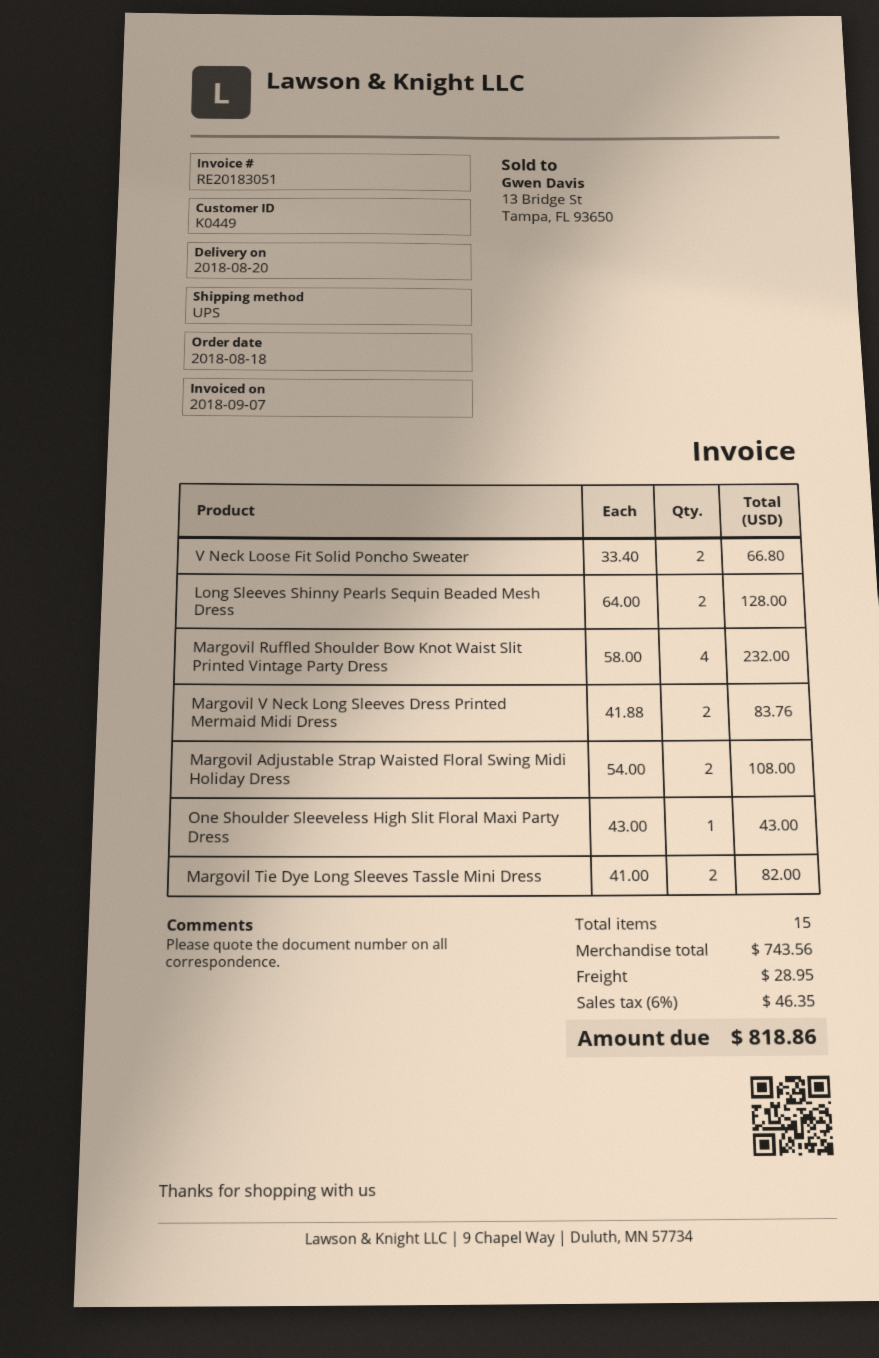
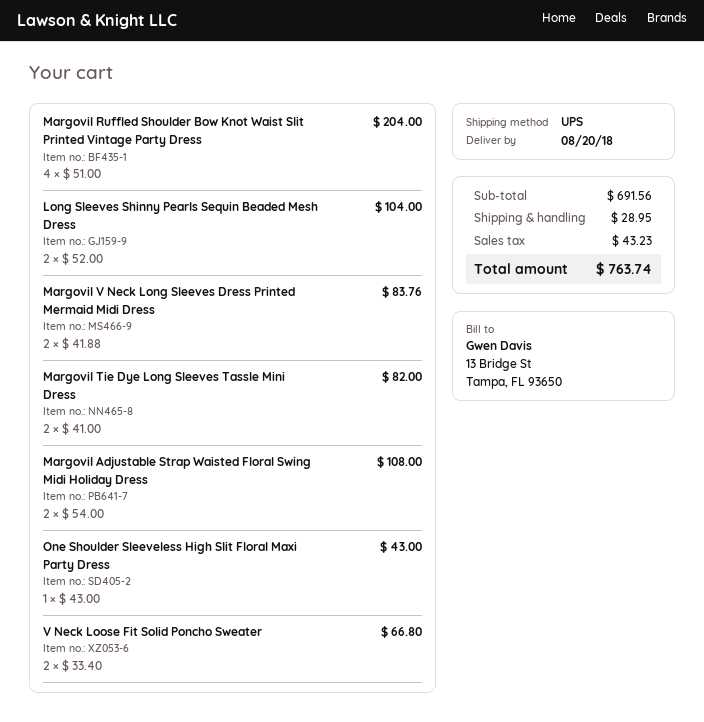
Long Sleeves Shinny Pearls Sequin Beaded Mesh Dress: 2 x 64.00 = 128.00 -> 2 x 52.00 = 104.00
Margovil Ruffled Shoulder Bow Knot Waist Slit Printed Vintage Party Dress: 4 x 58.00 = 232.00 -> 4 x 51.00 = 204.00
subtotal: 743.56 -> 691.56
tax: 46.35 -> 43.23
total: 818.86 -> 763.74

